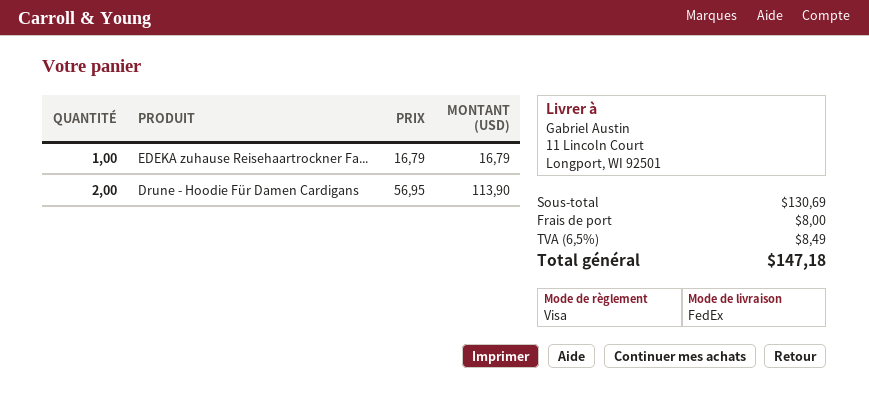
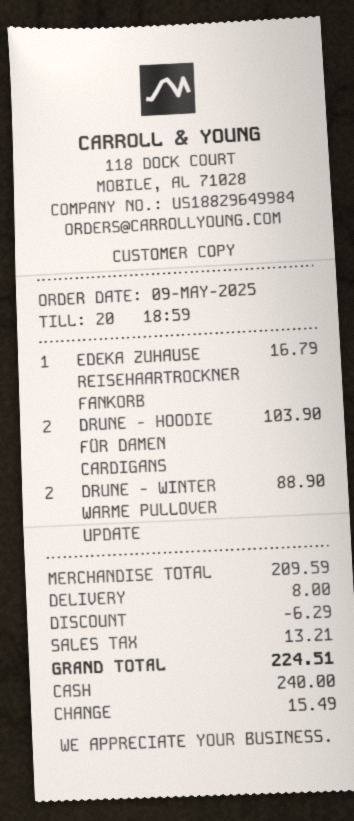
payment method: Visa -> cash
Drune - Hoodie Für Damen Cardigans: 2 for 113.90 -> 2 for 103.90
DRUNE - WINTER WARME PULLOVER UPDATE: none -> 2 for 88.90
subtotal: 130.69 -> 209.59
discount: none -> 6.29
tax: 8.49 -> 13.21
total: 147.18 -> 224.51

